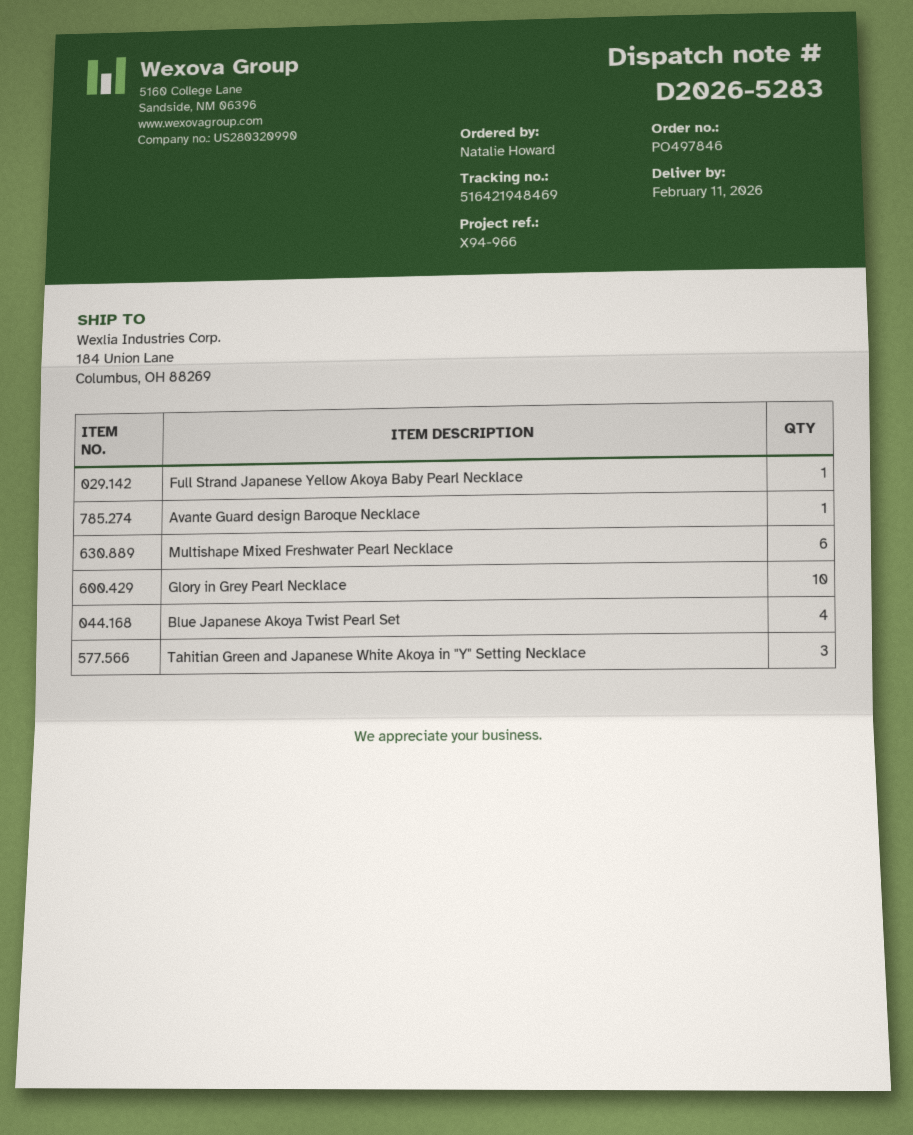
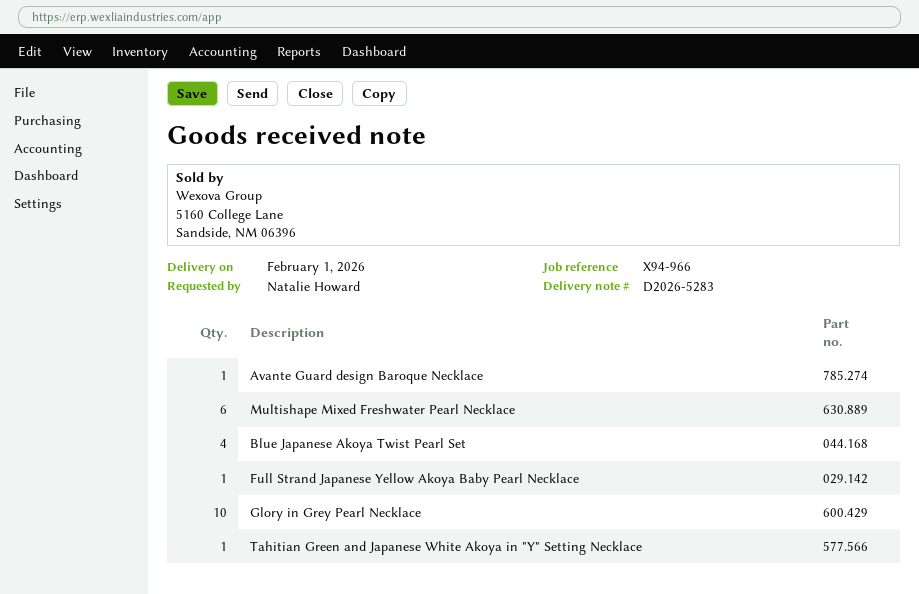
delivery date: 2026-02-11 -> 2026-02-01
Tahitian Green and Japanese White Akoya in "Y" Setting Necklace: 3 -> 1

